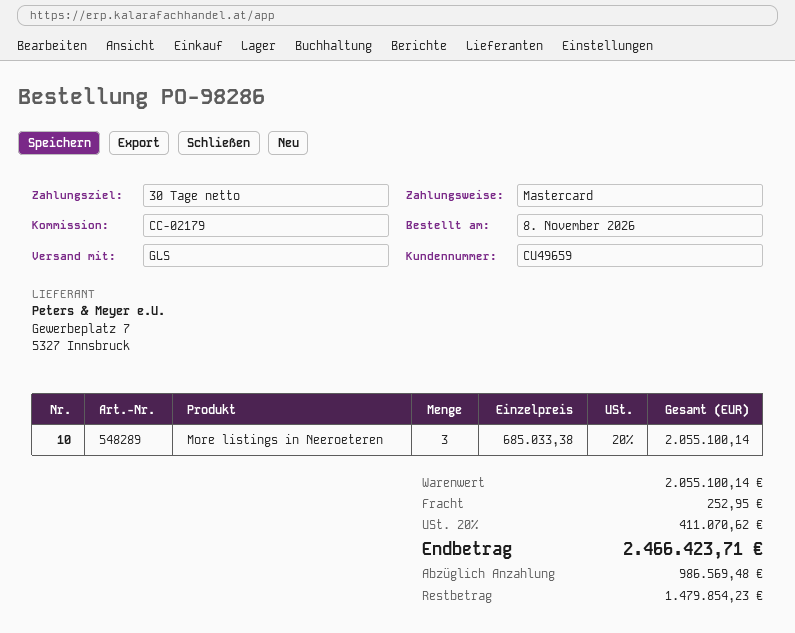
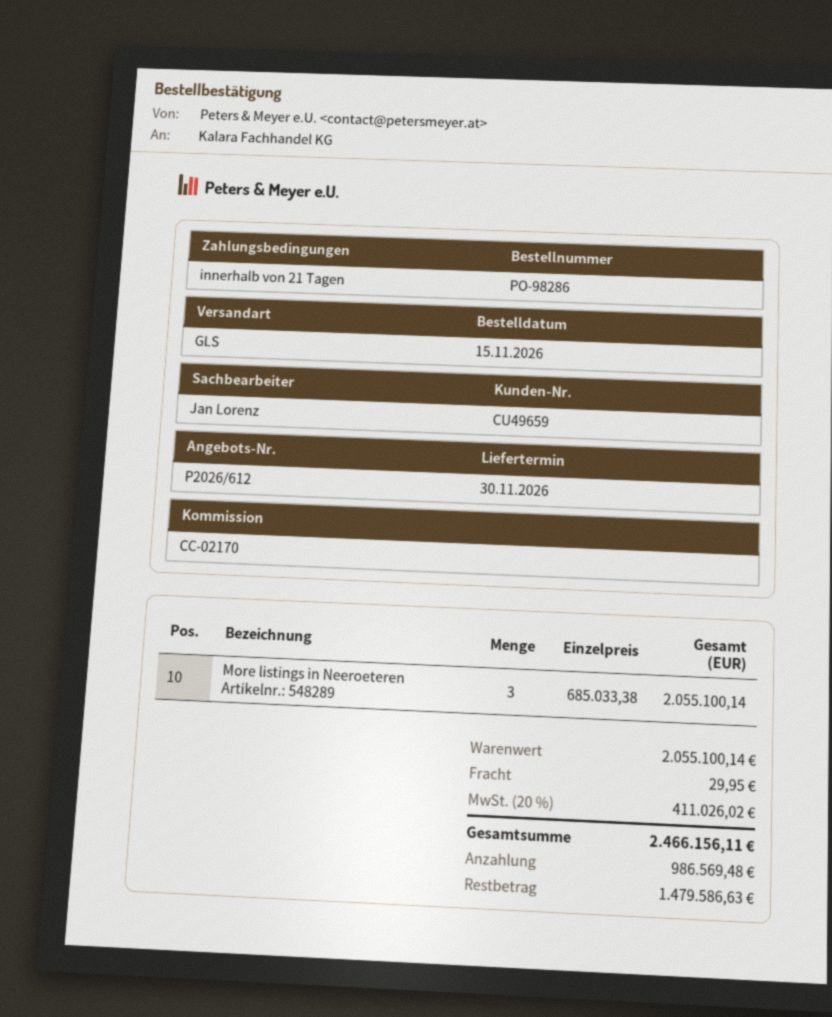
order date: 2026-11-08 -> 2026-11-15
payment terms: 30 days -> 21 days
reference: CC-02179 -> CC-02170
shipping: 252.95 -> 29.95
tax: 20% = 411070.62 -> 20% = 411026.02
total: 2466423.71 -> 2466156.11
balance: 1479854.23 -> 1479586.63

